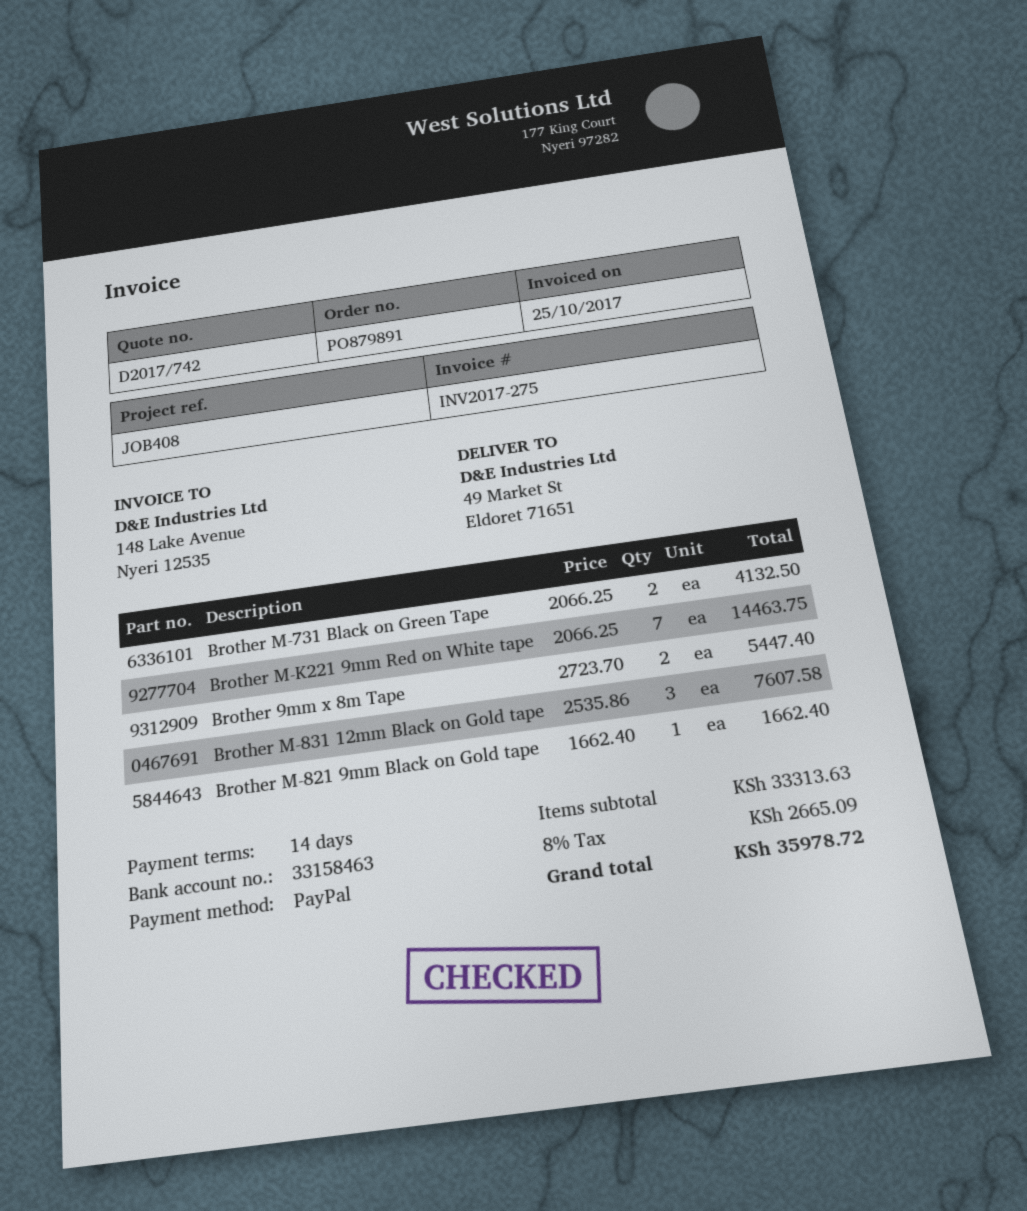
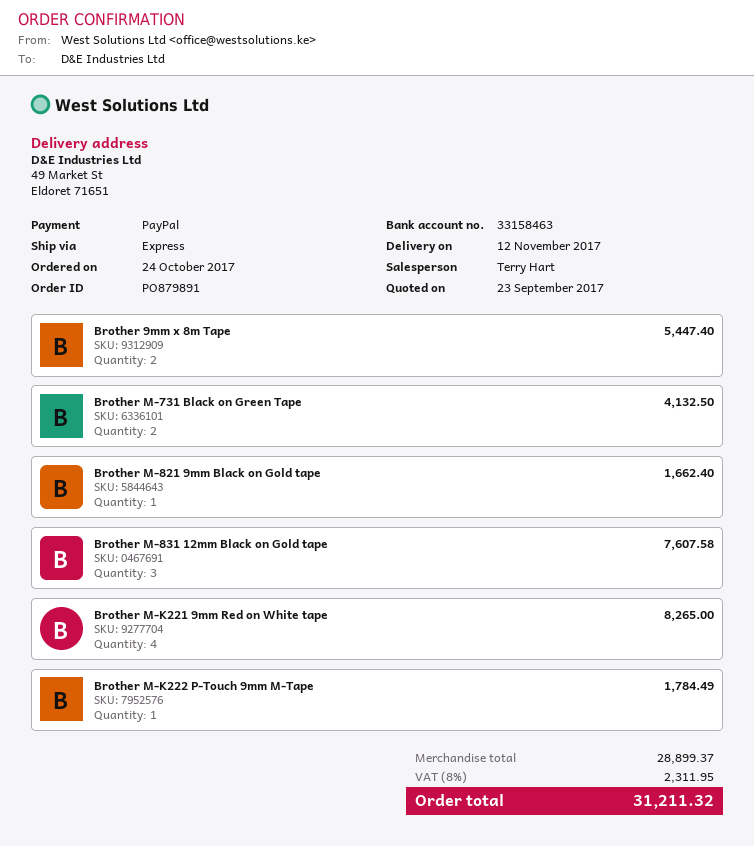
Brother M-K221 9mm Red on White tape: 7 for 14463.75 -> 4 for 8265.00
Brother M-K222 P-Touch 9mm M-Tape: none -> 1 for 1784.49
subtotal: 33313.63 -> 28899.37
tax: 8% = 2665.09 -> 8% = 2311.95
total: 35978.72 -> 31211.32

